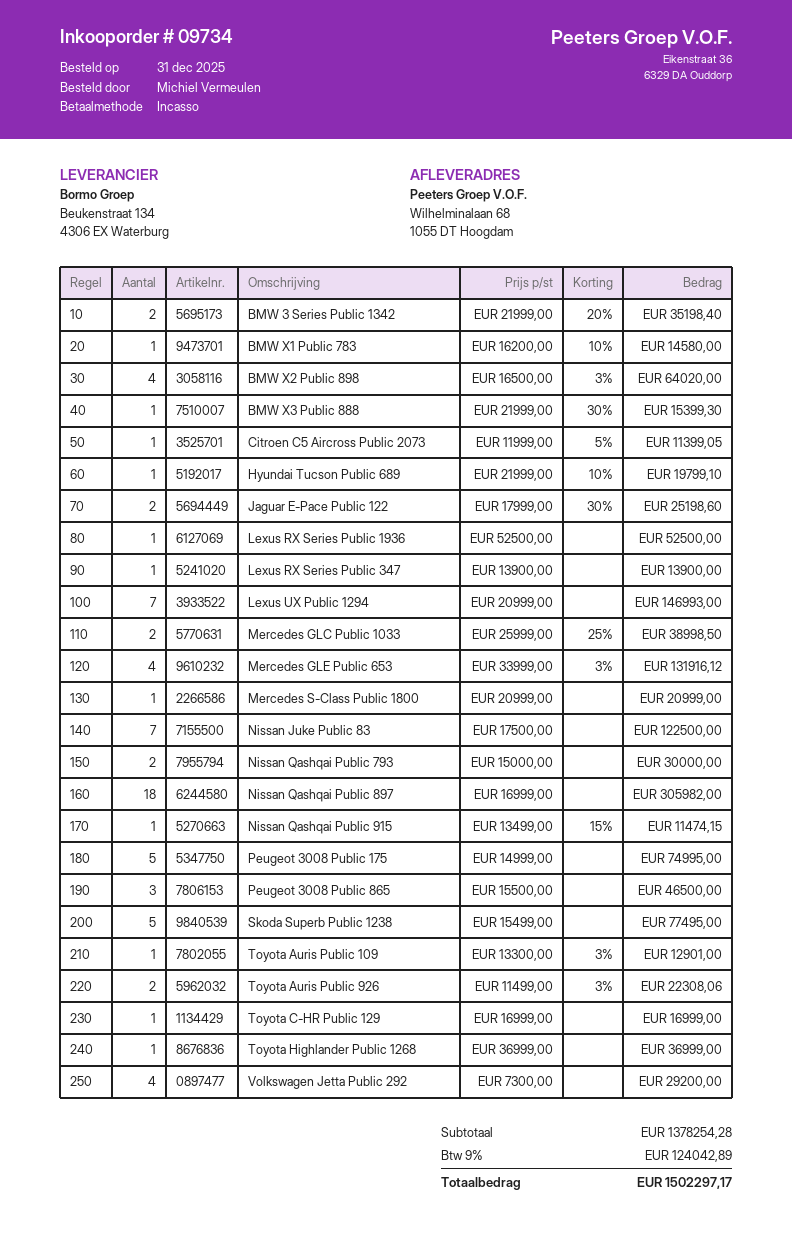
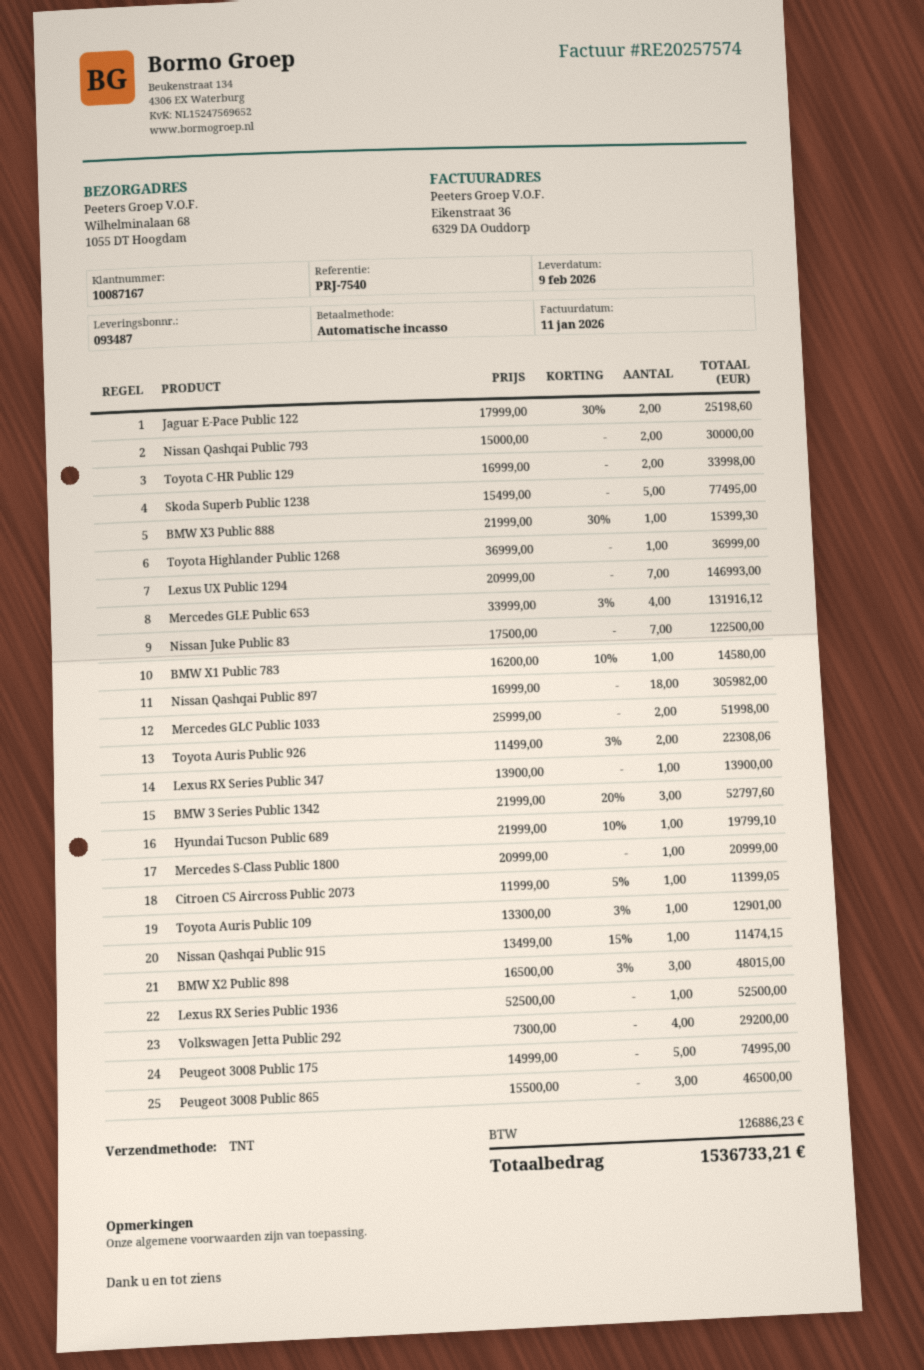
BMW 3 Series Public 1342: 2 x 21999.00 - 20% = 35198.40 -> 3 x 21999.00 - 20% = 52797.60
BMW X2 Public 898: 4 x 16500.00 - 3% = 64020.00 -> 3 x 16500.00 - 3% = 48015.00
Mercedes GLC Public 1033: 2 x 25999.00 - 25% = 38998.50 -> 2 x 25999.00 = 51998.00
Toyota C-HR Public 129: 1 x 16999.00 = 16999.00 -> 2 x 16999.00 = 33998.00
tax: 124042.89 -> 126886.23
total: 1502297.17 -> 1536733.21

